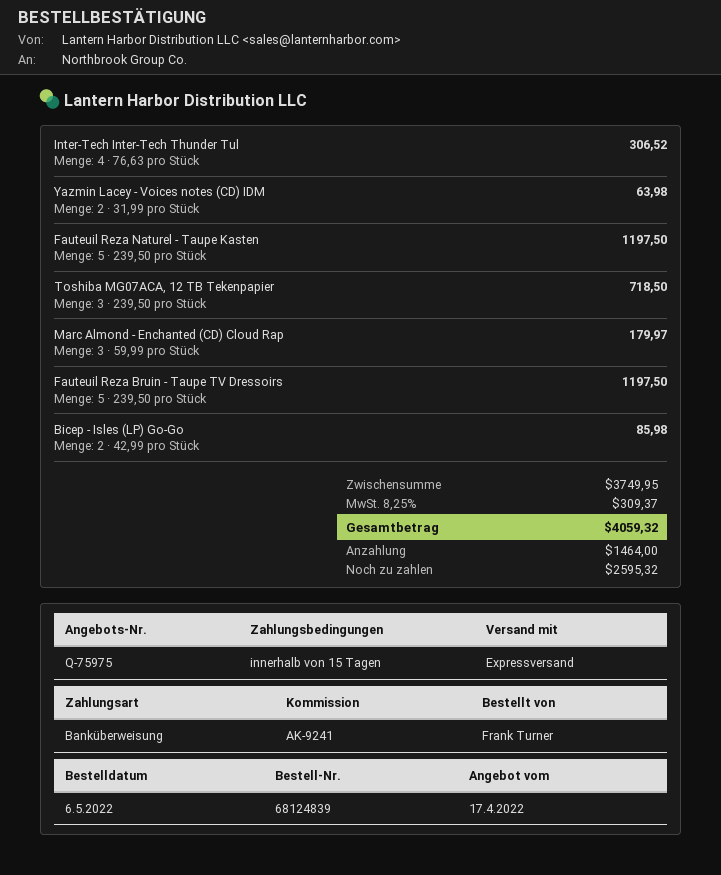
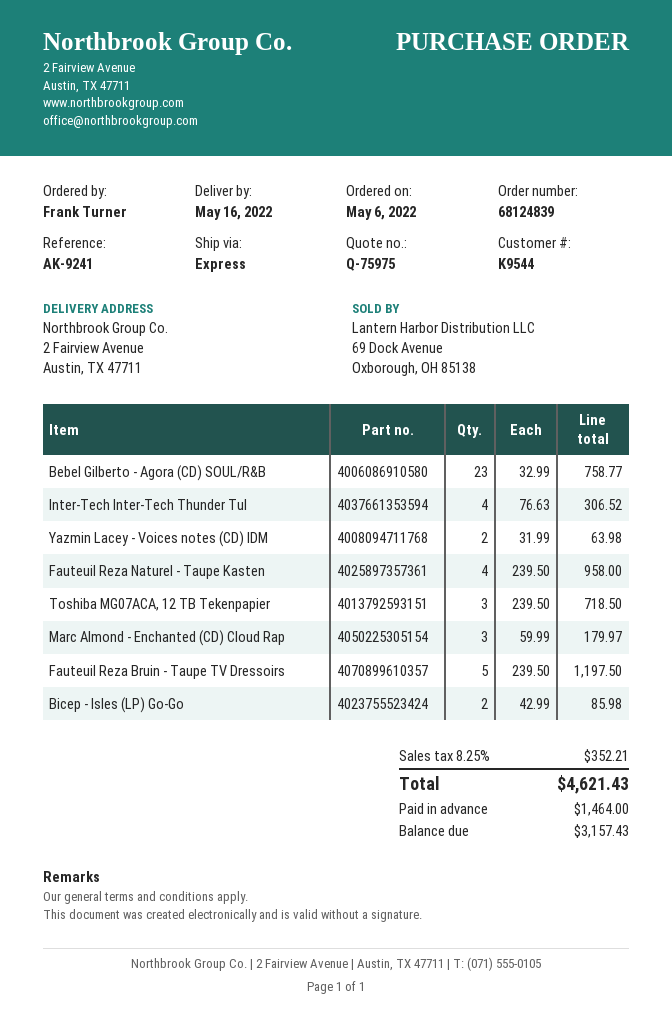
Fauteuil Reza Naturel - Taupe Kasten: 5 x 239.50 = 1197.50 -> 4 x 239.50 = 958.00
Bebel Gilberto - Agora (CD) SOUL/R&B: none -> 23 x 32.99 = 758.77
tax: 8.25% = 309.37 -> 8.25% = 352.21
total: 4059.32 -> 4621.43
balance: 2595.32 -> 3157.43

